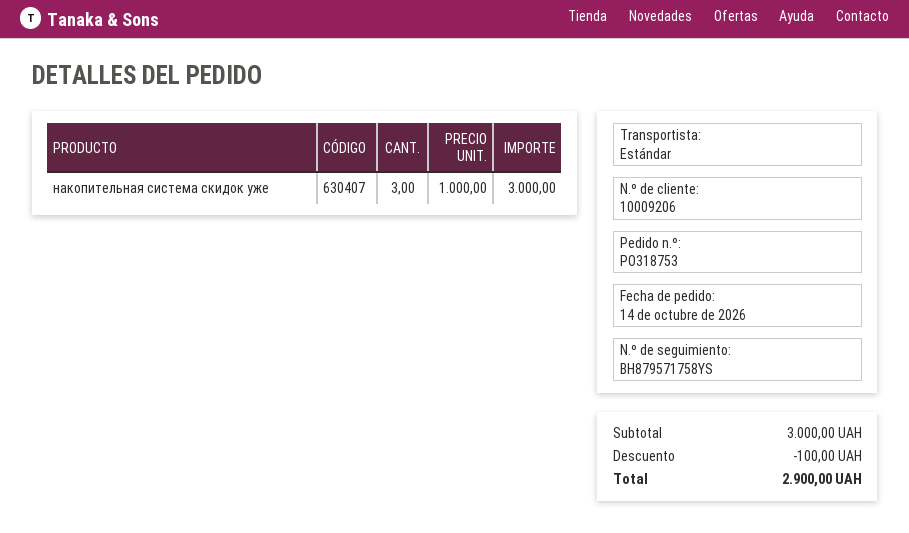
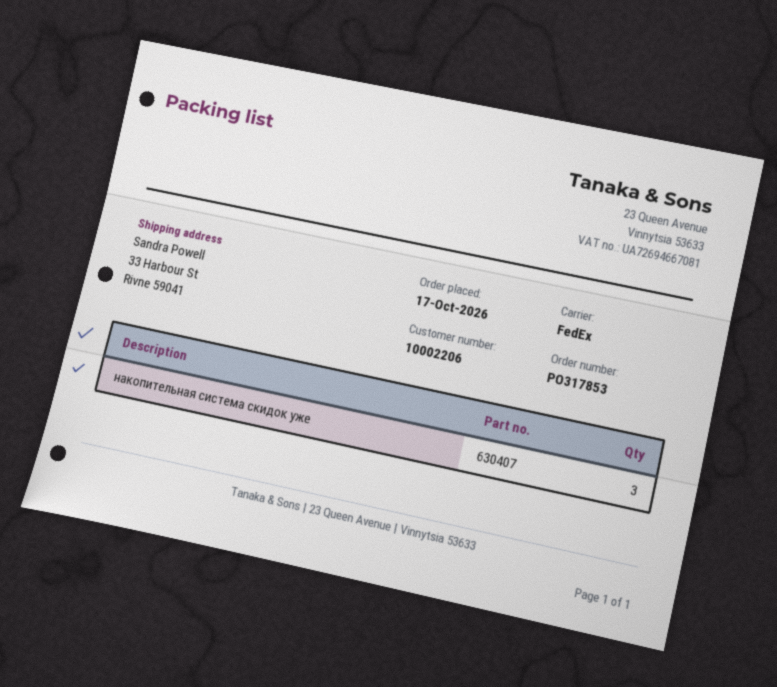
order number: PO318753 -> PO317853
order date: 2026-10-14 -> 2026-10-17
customer number: 10009206 -> 10002206
shipping method: standard -> FedEx

